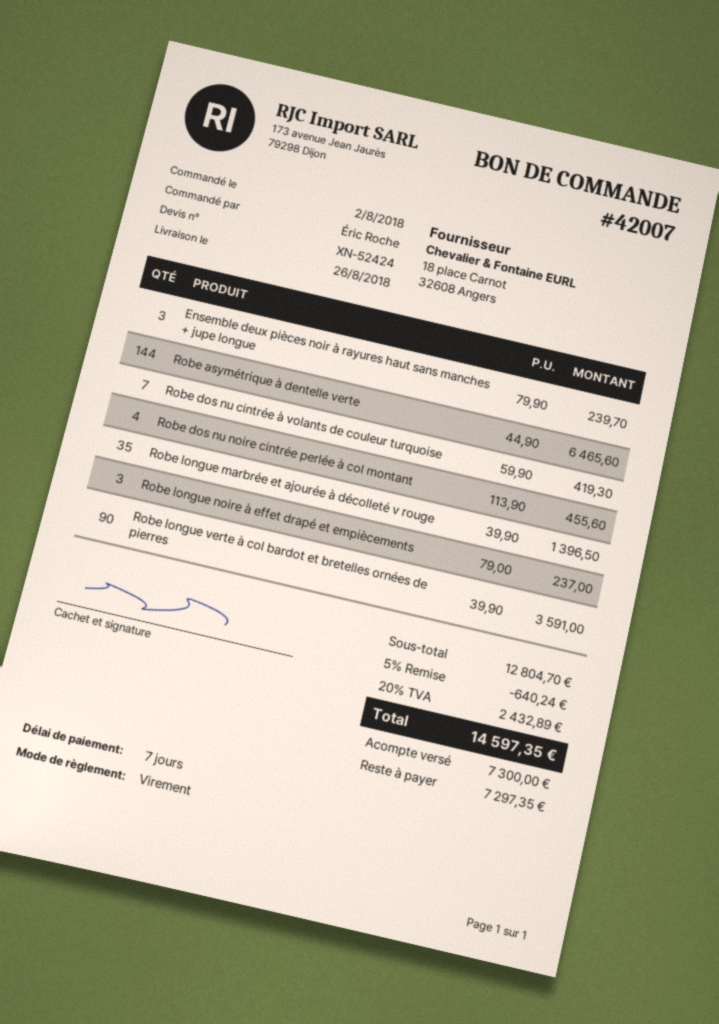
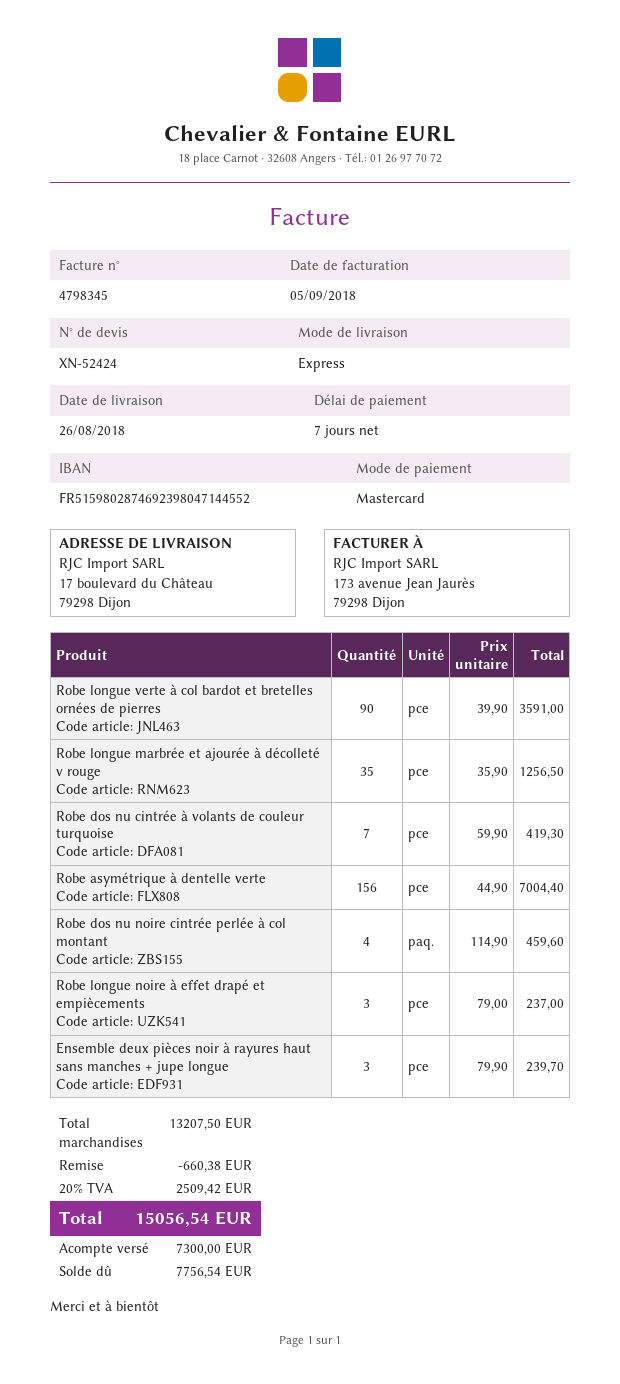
payment method: bank transfer -> Mastercard
Robe asymétrique à dentelle verte: 144 x 44.90 = 6465.60 -> 156 x 44.90 = 7004.40
Robe dos nu noire cintrée perlée à col montant: 4 x 113.90 = 455.60 -> 4 x 114.90 = 459.60
Robe longue marbrée et ajourée à décolleté v rouge: 35 x 39.90 = 1396.50 -> 35 x 35.90 = 1256.50
subtotal: 12804.70 -> 13207.50
discount: 640.24 -> 660.38
tax: 20% = 2432.89 -> 20% = 2509.42
total: 14597.35 -> 15056.54
balance: 7297.35 -> 7756.54

